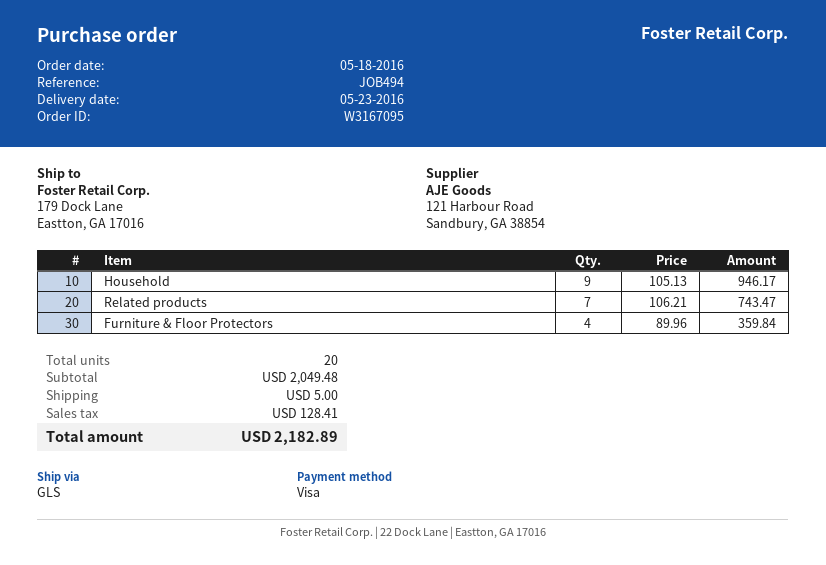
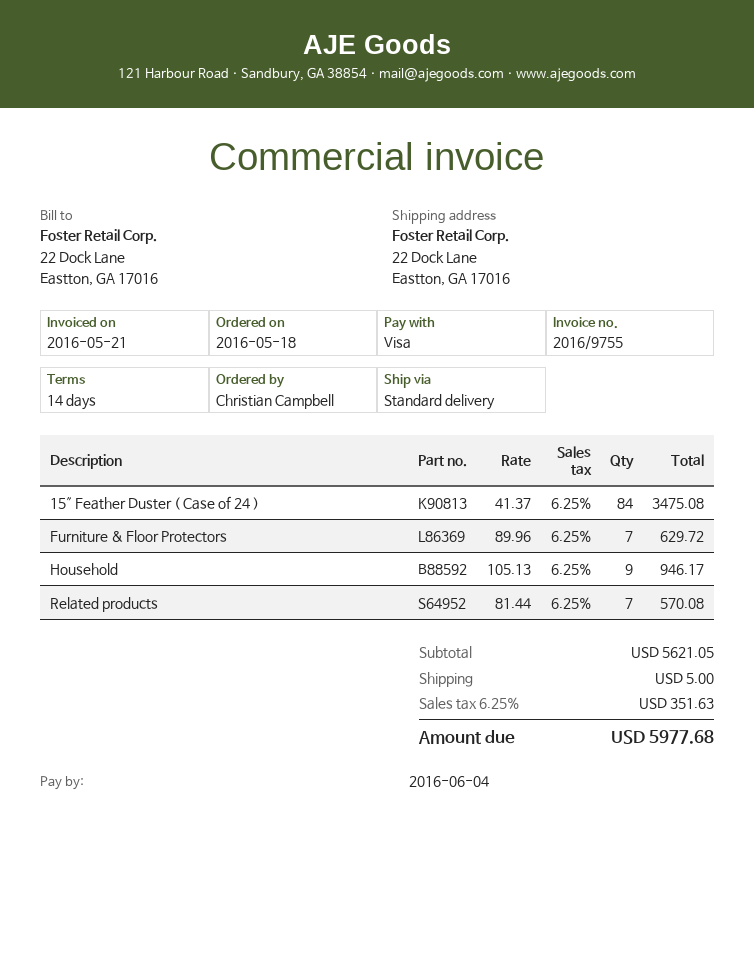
shipping method: GLS -> standard
ship to: 179 Dock Lane, Eastton, GA 17016 -> 22 Dock Lane, Eastton, GA 17016
Related products: 7 x 106.21 = 743.47 -> 7 x 81.44 = 570.08
Furniture & Floor Protectors: 4 x 89.96 = 359.84 -> 7 x 89.96 = 629.72
15″ Feather Duster ( Case of 24 ): none -> 84 x 41.37 = 3475.08
subtotal: 2049.48 -> 5621.05
tax: 128.41 -> 351.63
total: 2182.89 -> 5977.68

